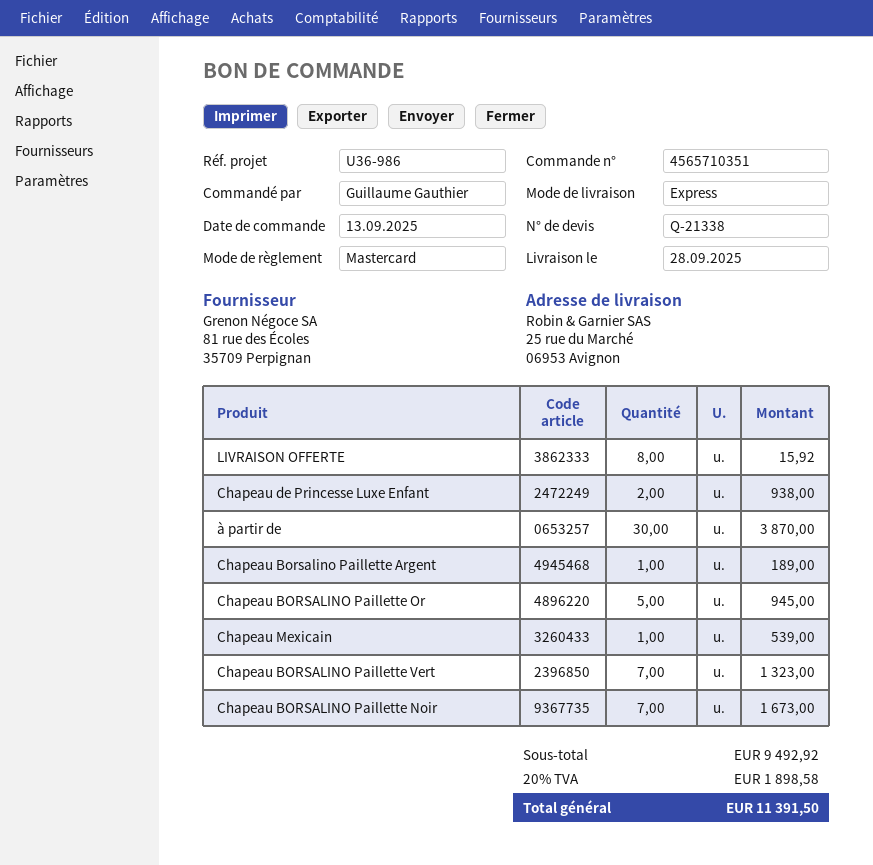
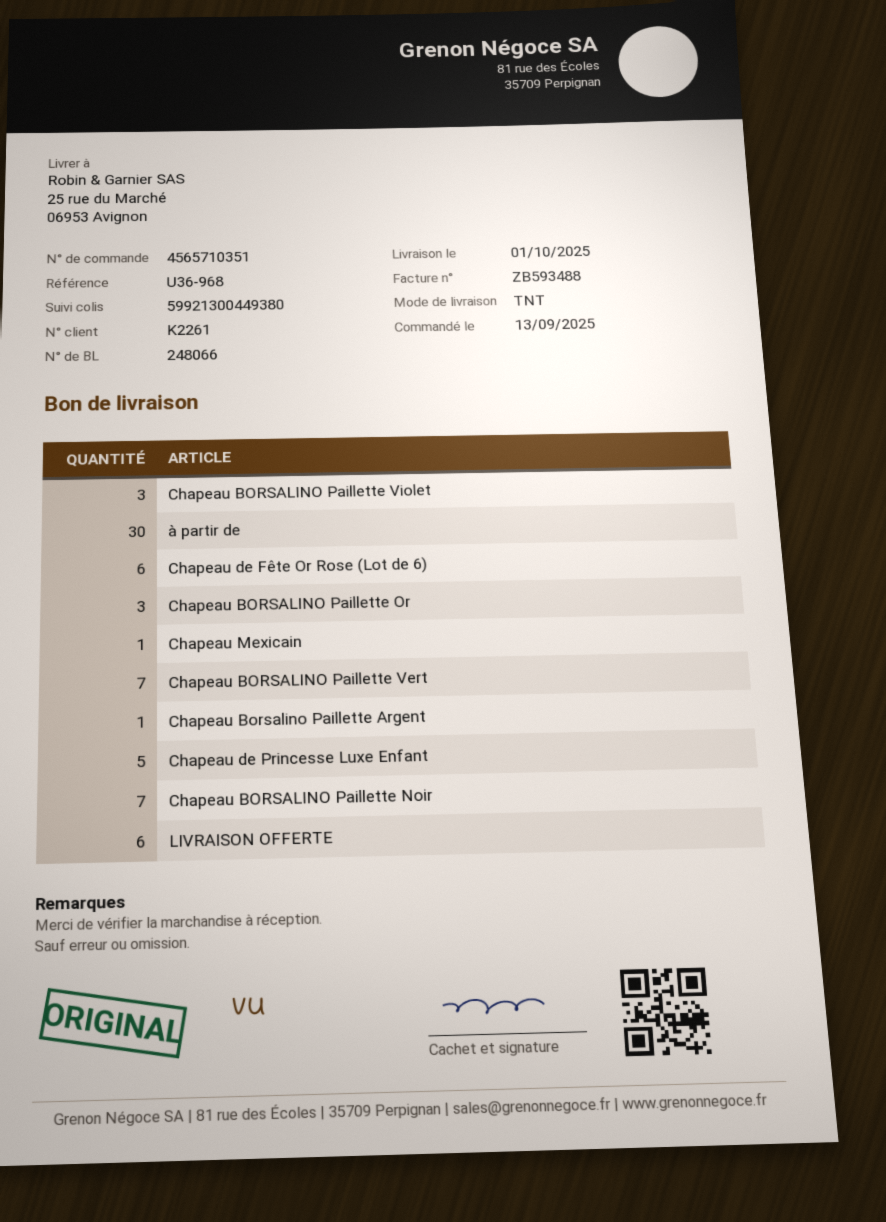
delivery date: 2025-09-28 -> 2025-10-01
reference: U36-986 -> U36-968
shipping method: express -> TNT
LIVRAISON OFFERTE: 8 -> 6
Chapeau de Princesse Luxe Enfant: 2 -> 5
Chapeau BORSALINO Paillette Or: 5 -> 3
Chapeau BORSALINO Paillette Violet: none -> 3
Chapeau de Fête Or Rose (Lot de 6): none -> 6

